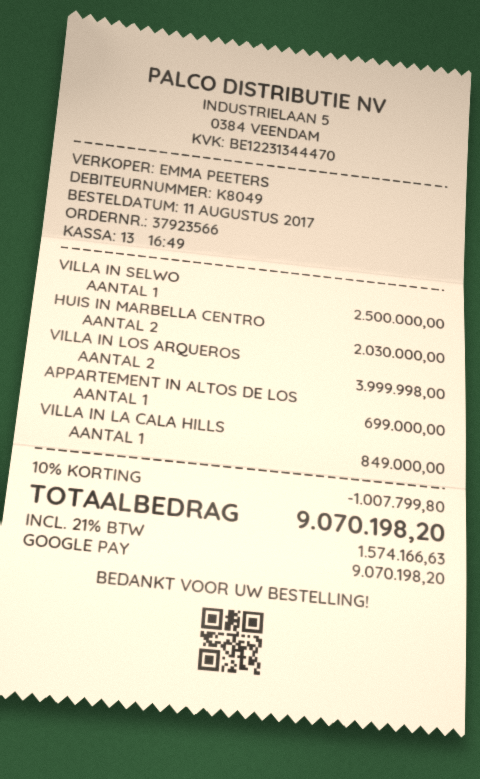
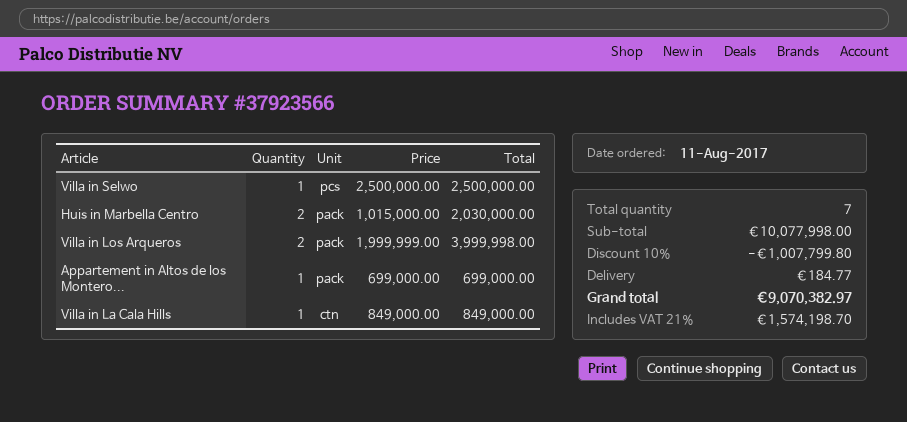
shipping: none -> 184.77
tax: 21% = 1574166.63 -> 21% = 1574198.70
total: 9070198.20 -> 9070382.97

